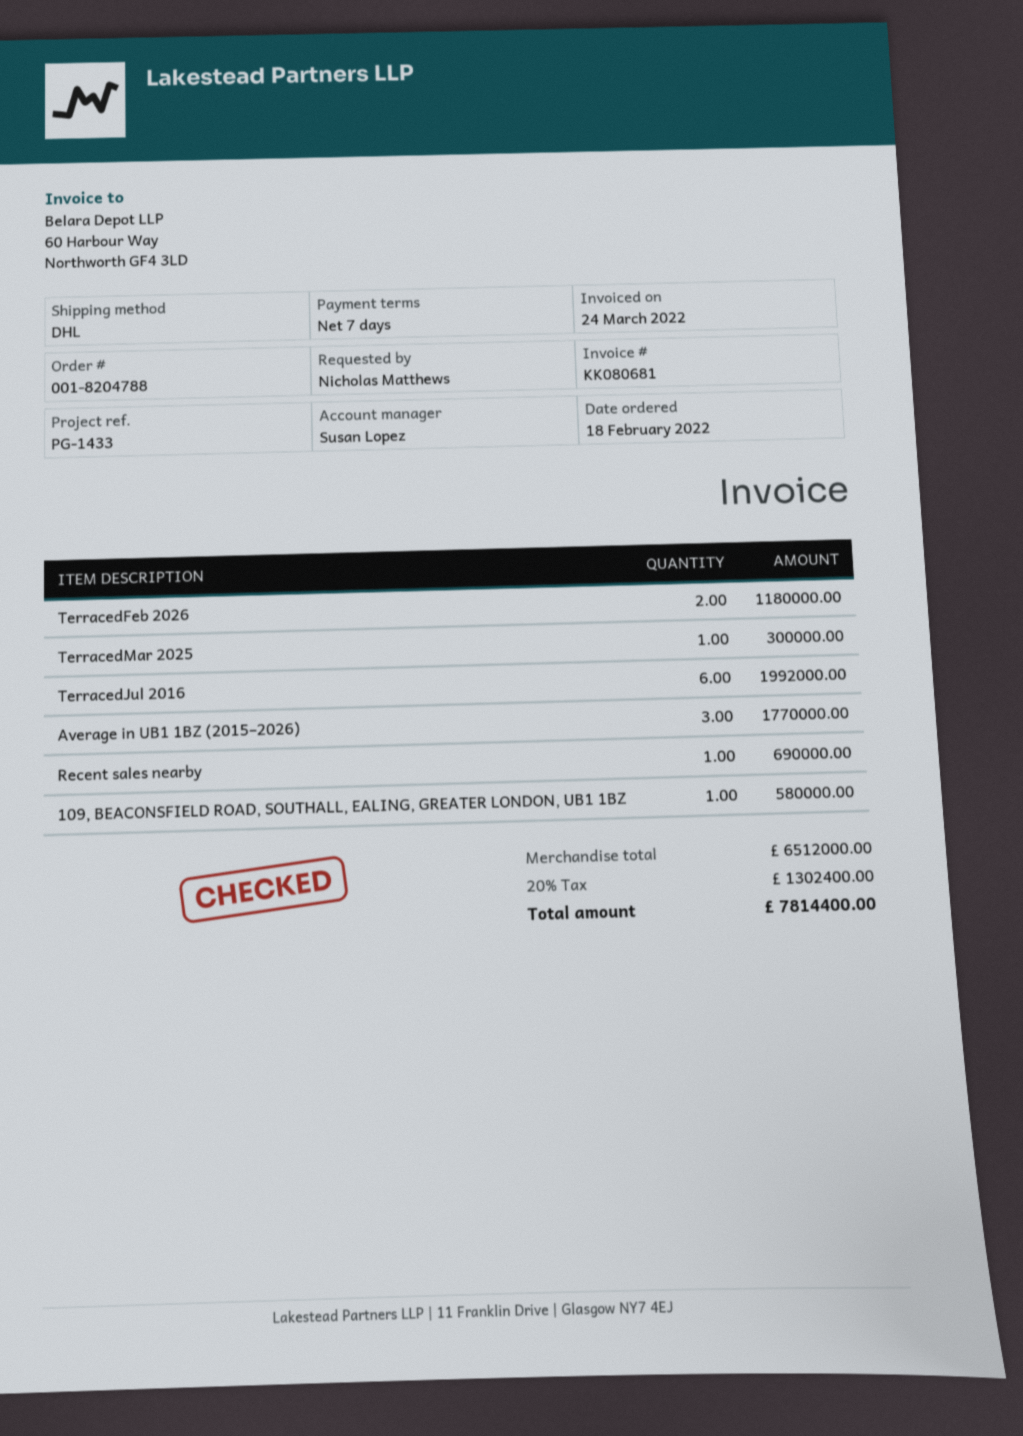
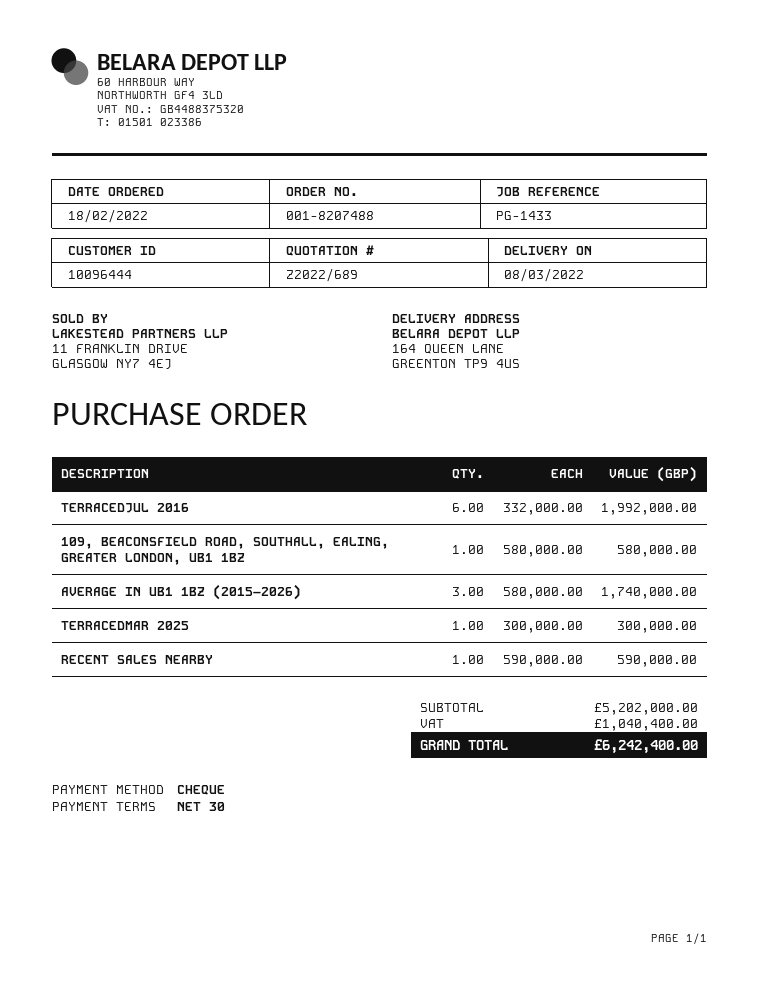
order number: 001-8204788 -> 001-8207488
payment terms: 7 days -> 30 days
TerracedFeb 2026: 2 for 1180000.00 -> none
Average in UB1 1BZ (2015–2026): 3 for 1770000.00 -> 3 for 1740000.00
Recent sales nearby: 1 for 690000.00 -> 1 for 590000.00
subtotal: 6512000.00 -> 5202000.00
tax: 1302400.00 -> 1040400.00
total: 7814400.00 -> 6242400.00

